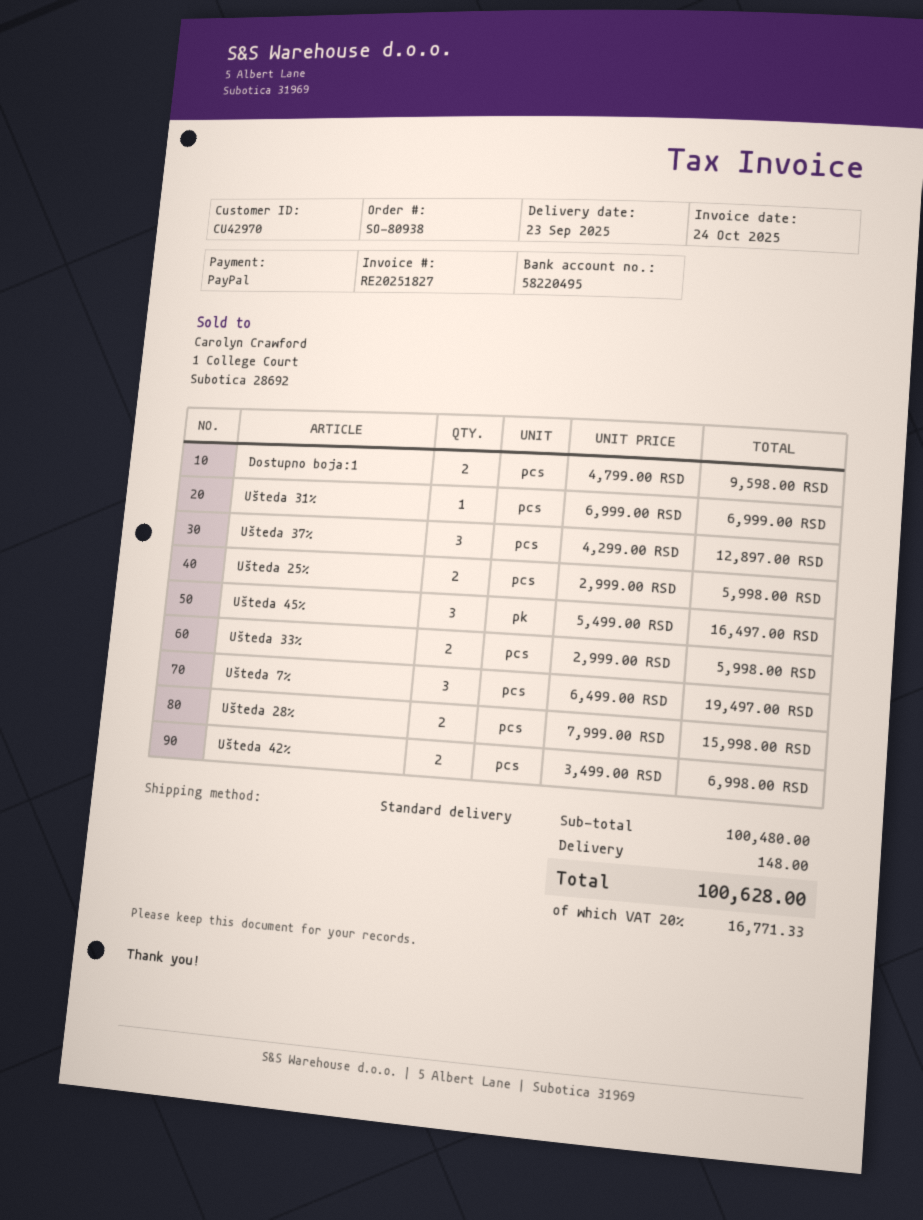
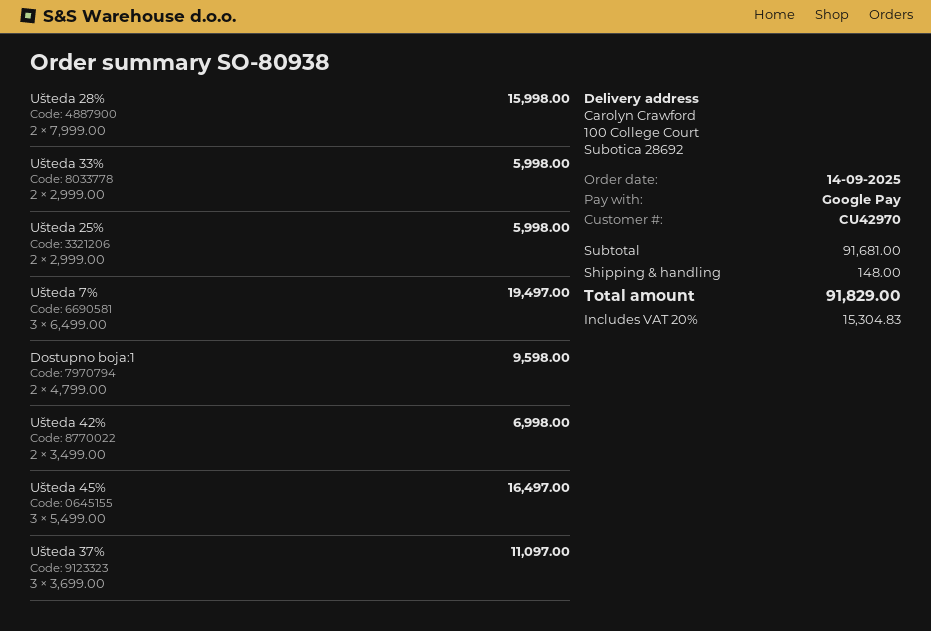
payment method: PayPal -> Google Pay
Ušteda 31%: 1 x 6999.00 = 6999.00 -> none
Ušteda 37%: 3 x 4299.00 = 12897.00 -> 3 x 3699.00 = 11097.00
subtotal: 100480.00 -> 91681.00
tax: 20% = 16771.33 -> 20% = 15304.83
total: 100628.00 -> 91829.00

